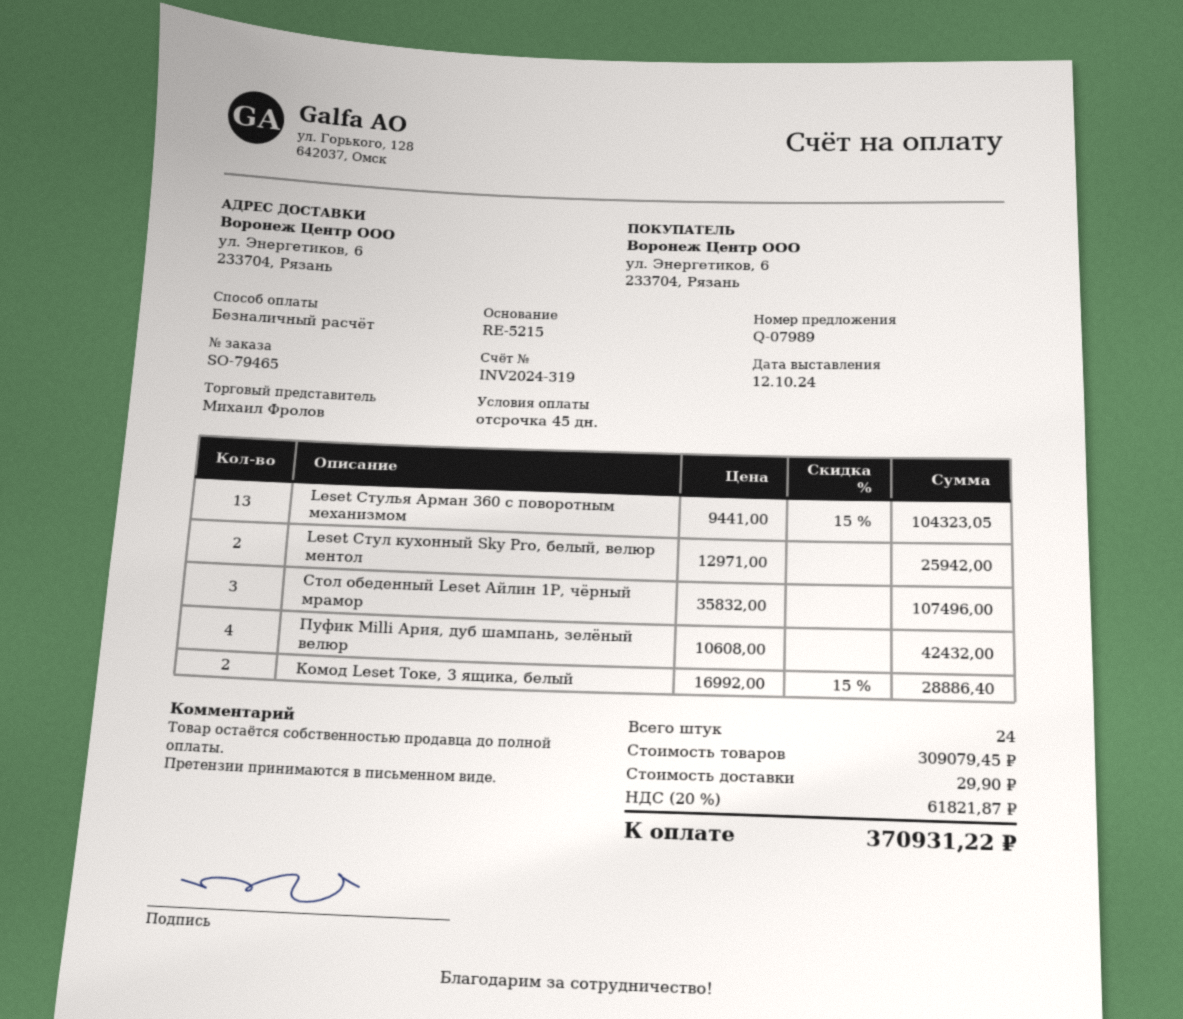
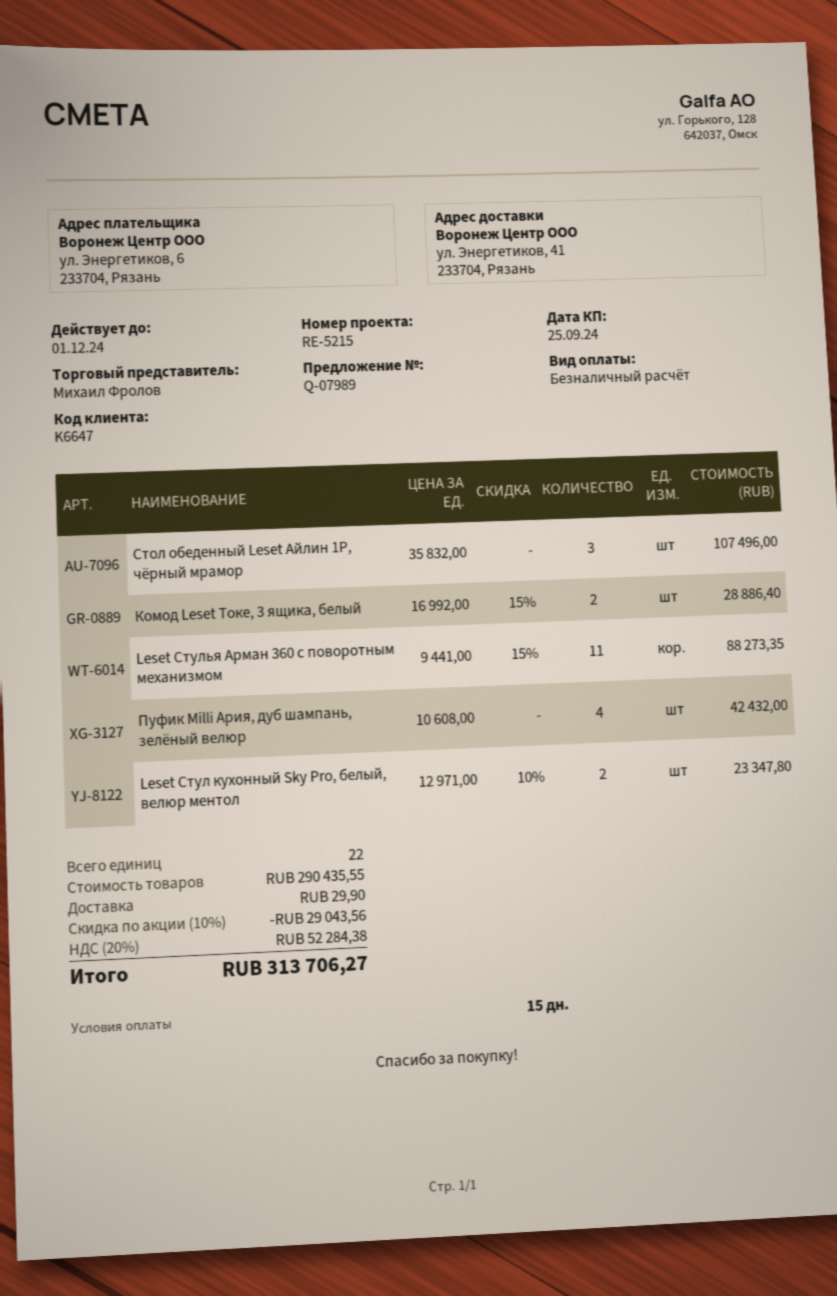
payment terms: 45 days -> 15 days
ship to: ул. Энергетиков, 6, 233704, Рязань -> ул. Энергетиков, 41, 233704, Рязань
Leset Стулья Арман 360 с поворотным механизмом: 13 x 9441.00 - 15% = 104323.05 -> 11 x 9441.00 - 15% = 88273.35
Leset Стул кухонный Sky Pro, белый, велюр ментол: 2 x 12971.00 = 25942.00 -> 2 x 12971.00 - 10% = 23347.80
total quantity: 24 -> 22
subtotal: 309079.45 -> 290435.55
discount: none -> 10% = 29043.56
tax: 20% = 61821.87 -> 20% = 52284.38
total: 370931.22 -> 313706.27

